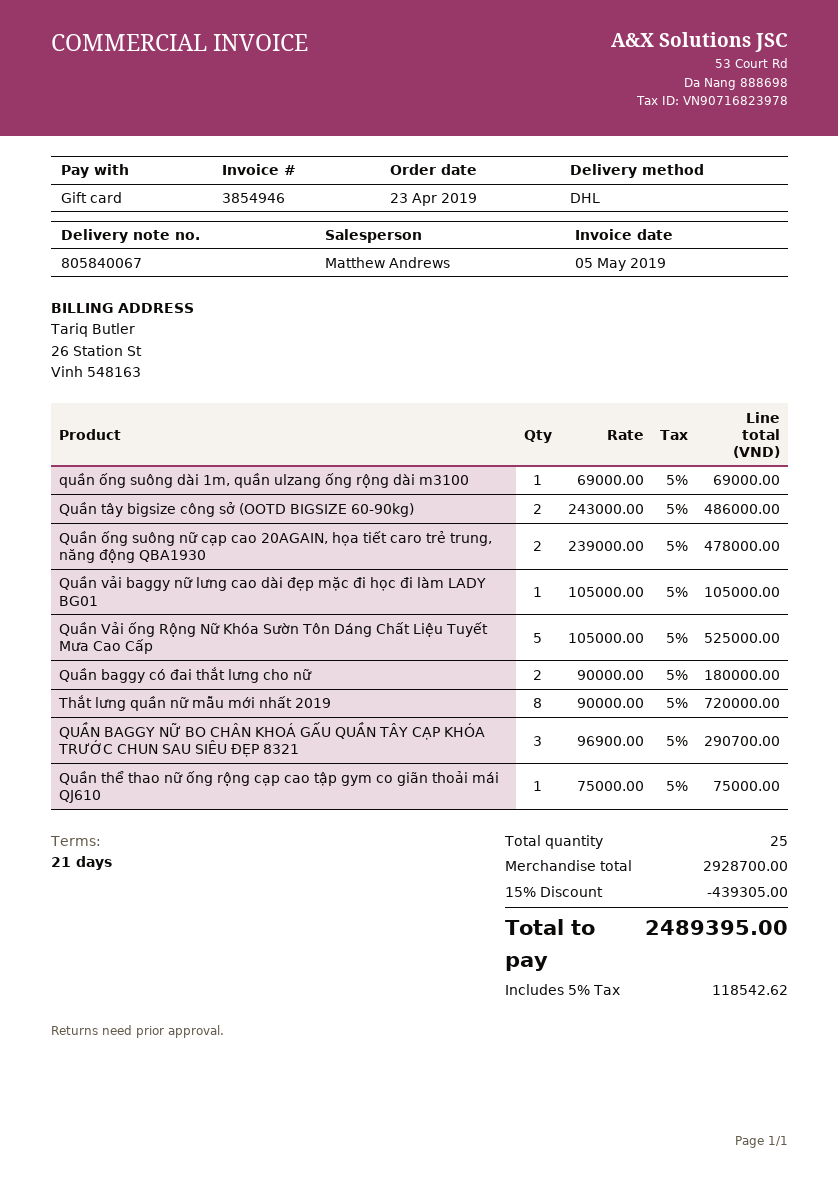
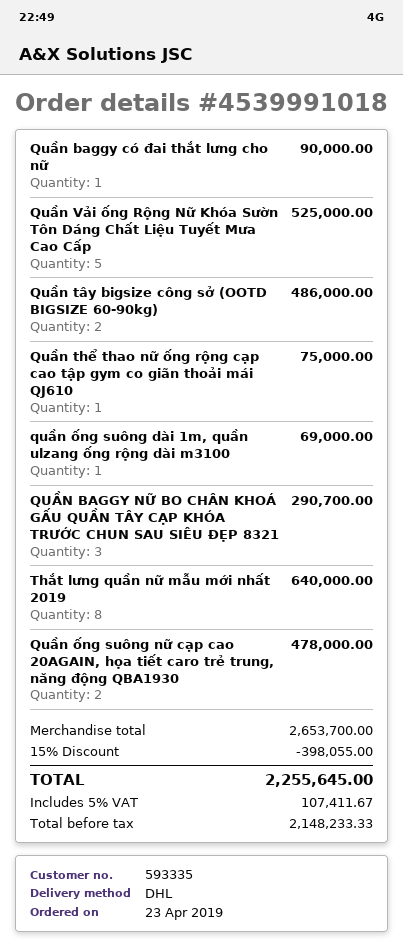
Quần vải baggy nữ lưng cao dài đẹp mặc đi học đi làm LADY BG01: 1 for 105000.00 -> none
Quần baggy có đai thắt lưng cho nữ: 2 for 180000.00 -> 1 for 90000.00
Thắt lưng quần nữ mẫu mới nhất 2019: 8 for 720000.00 -> 8 for 640000.00
subtotal: 2928700.00 -> 2653700.00
discount: 15% = 439305.00 -> 15% = 398055.00
tax: 5% = 118542.62 -> 5% = 107411.67
total: 2489395.00 -> 2255645.00

